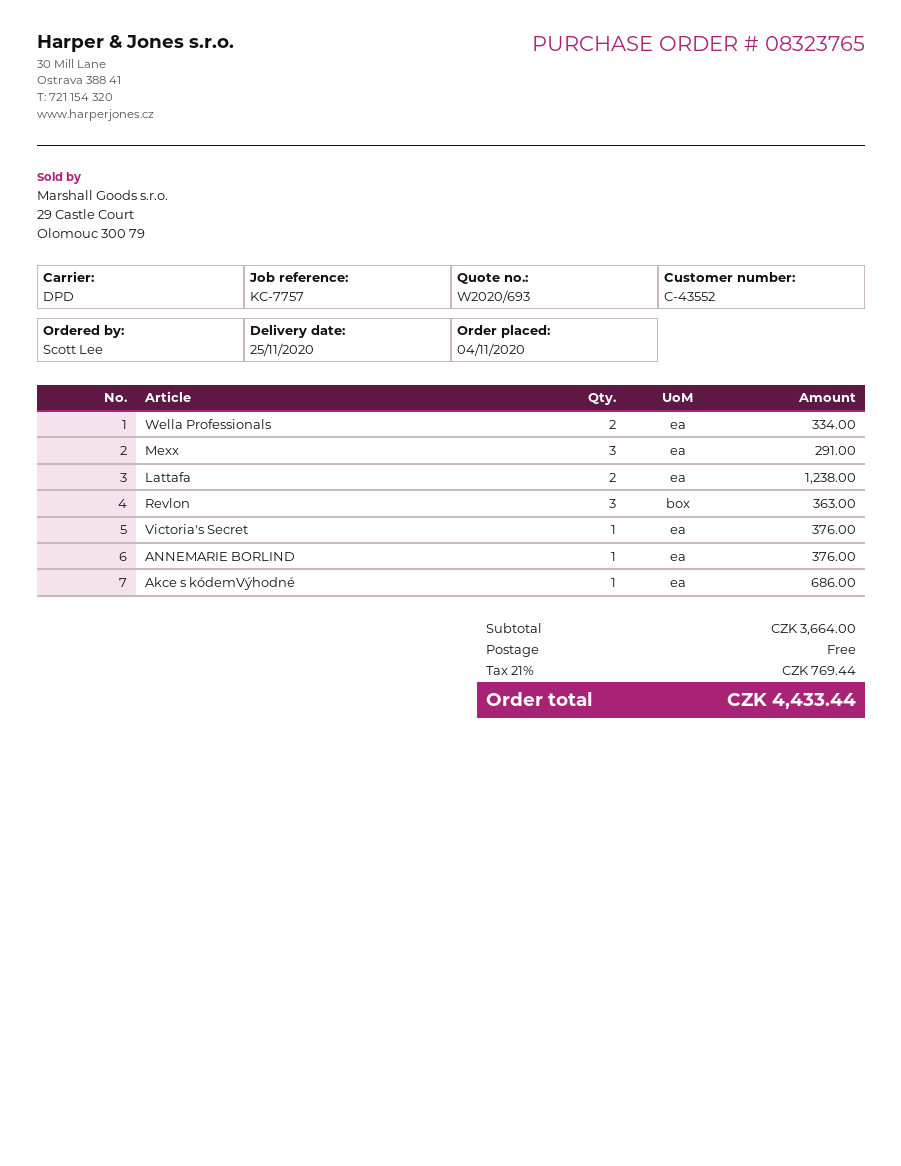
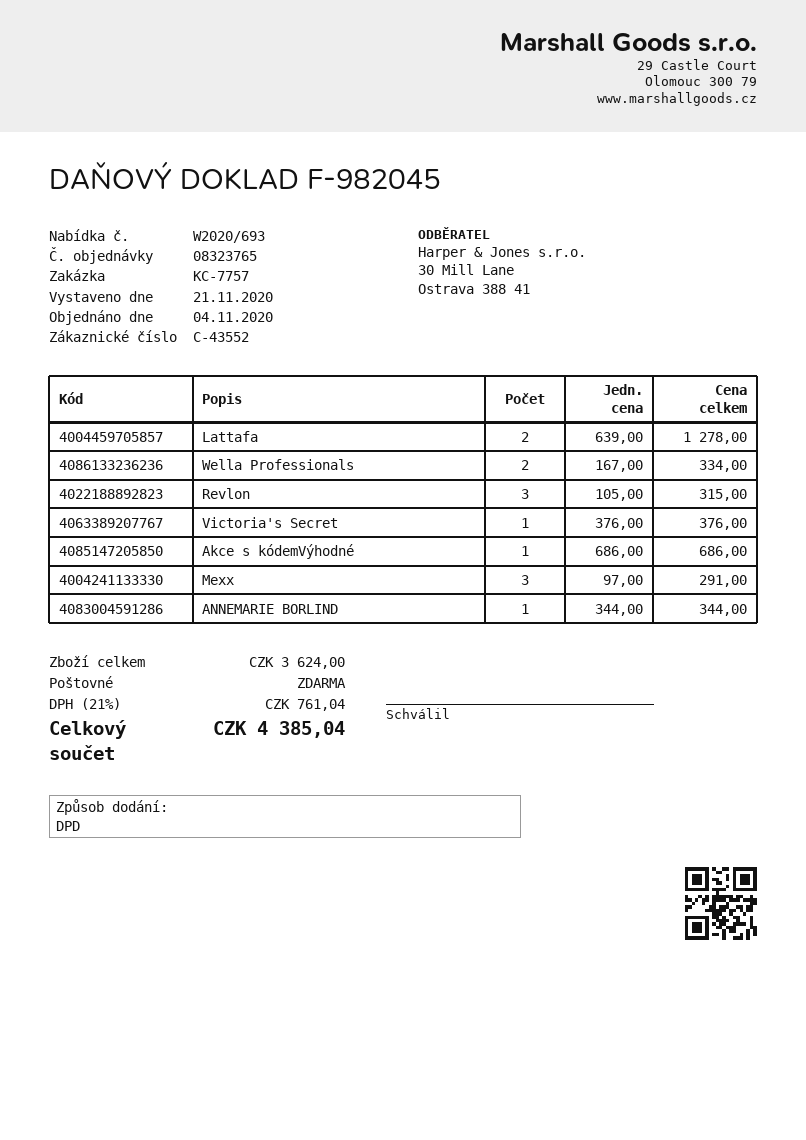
Lattafa: 2 for 1238.00 -> 2 for 1278.00
Revlon: 3 for 363.00 -> 3 for 315.00
ANNEMARIE BORLIND: 1 for 376.00 -> 1 for 344.00
subtotal: 3664.00 -> 3624.00
tax: 21% = 769.44 -> 21% = 761.04
total: 4433.44 -> 4385.04

